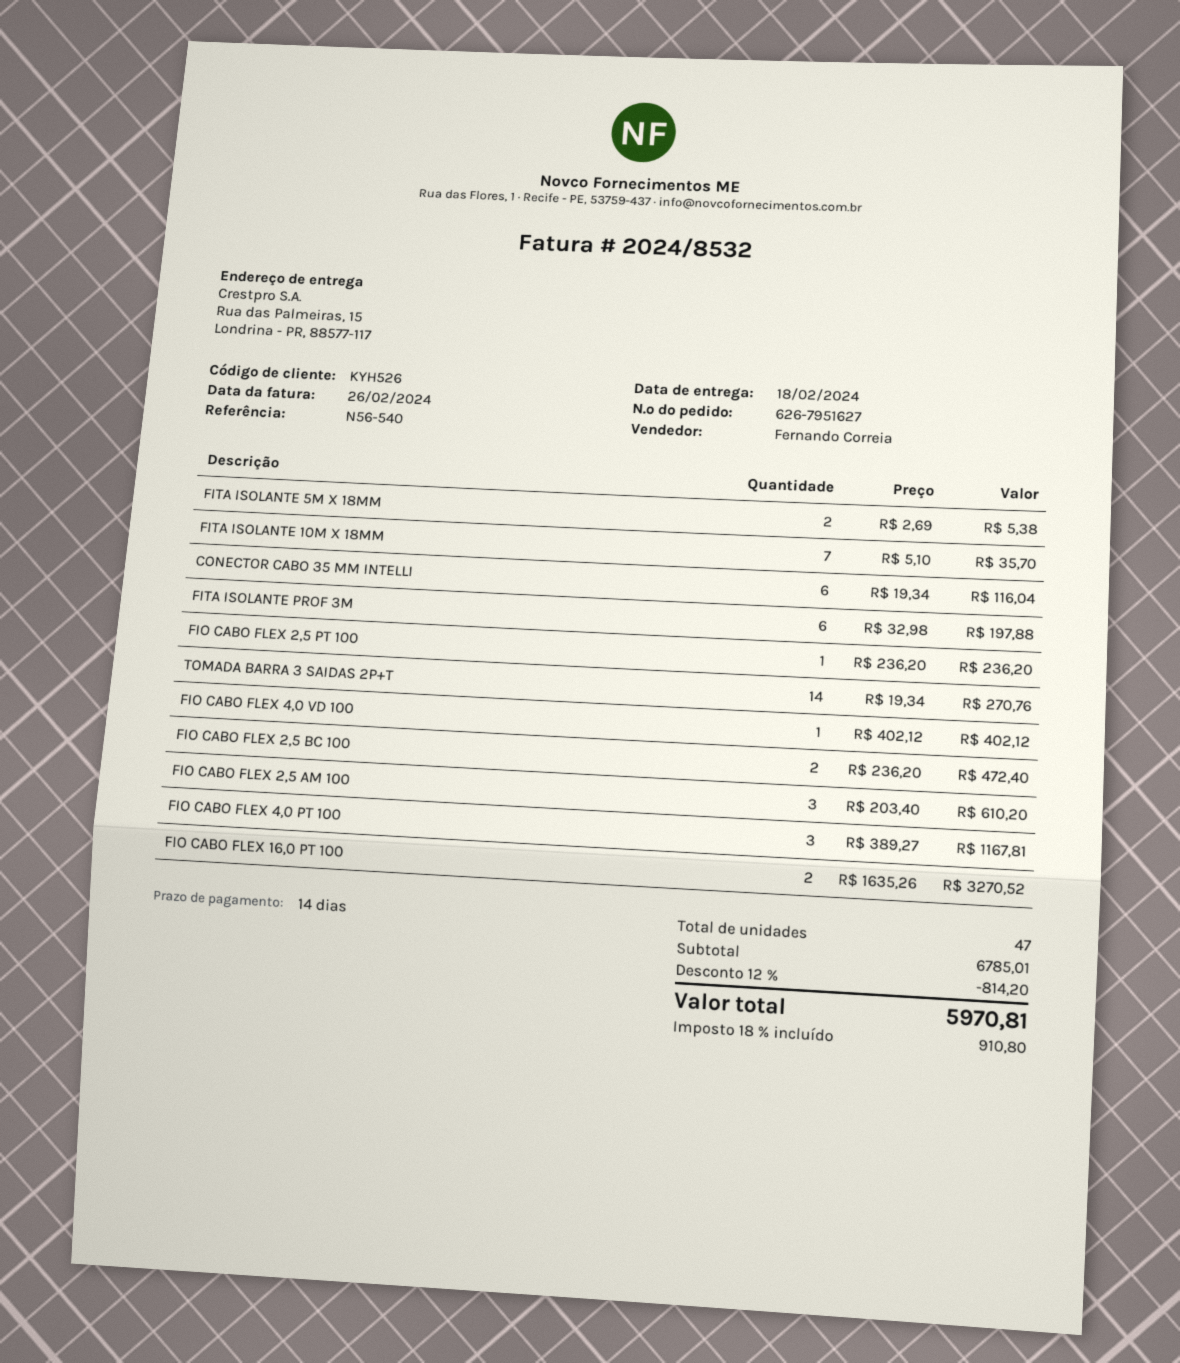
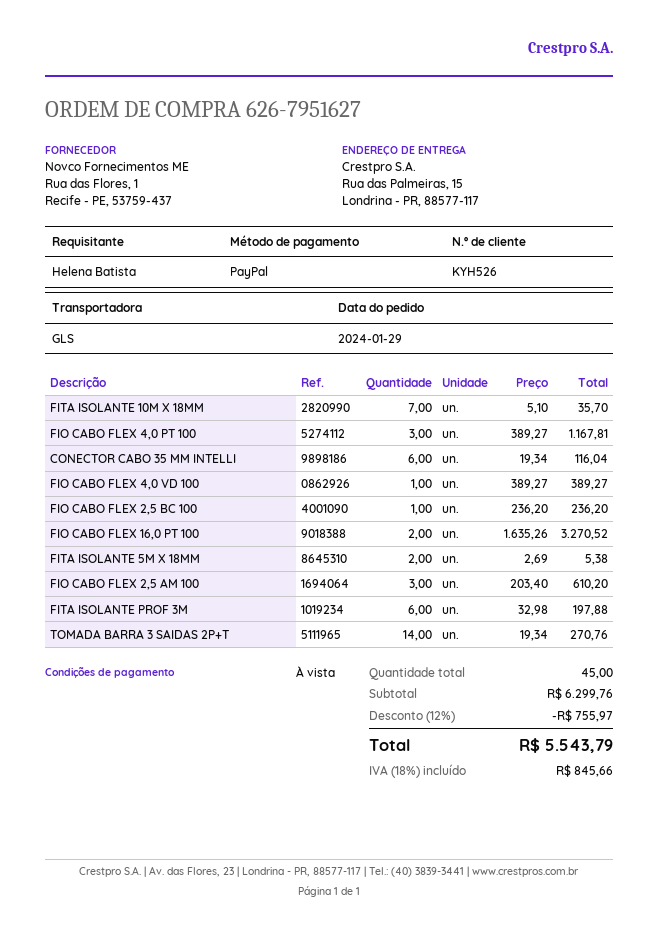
payment terms: 14 days -> on receipt
FIO CABO FLEX 2,5 PT 100: 1 x 236.20 = 236.20 -> none
FIO CABO FLEX 4,0 VD 100: 1 x 402.12 = 402.12 -> 1 x 389.27 = 389.27
FIO CABO FLEX 2,5 BC 100: 2 x 236.20 = 472.40 -> 1 x 236.20 = 236.20
total quantity: 47 -> 45
subtotal: 6785.01 -> 6299.76
discount: 12% = 814.20 -> 12% = 755.97
tax: 18% = 910.80 -> 18% = 845.66
total: 5970.81 -> 5543.79

